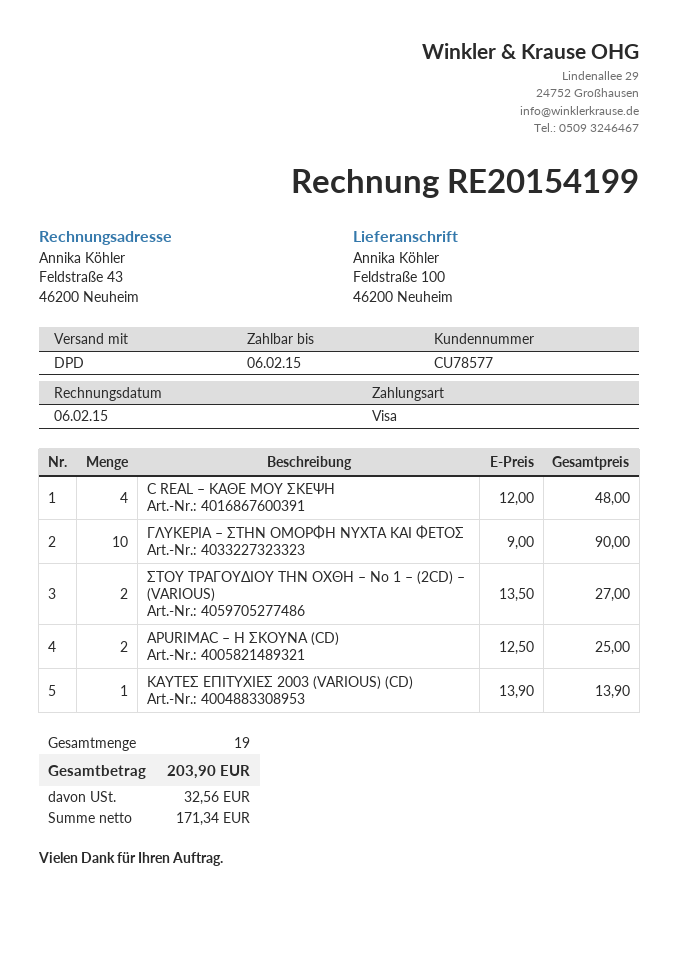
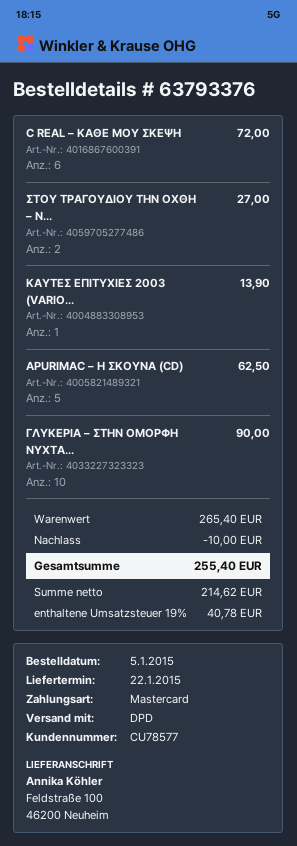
payment method: Visa -> Mastercard
C REAL – ΚΑΘΕ ΜΟΥ ΣΚΕΨΗ: 4 for 48.00 -> 6 for 72.00
APURIMAC – Η ΣΚΟΥΝΑ (CD): 2 for 25.00 -> 5 for 62.50
discount: none -> 10.00
net: 171.34 -> 214.62
tax: 32.56 -> 40.78
total: 203.90 -> 255.40

